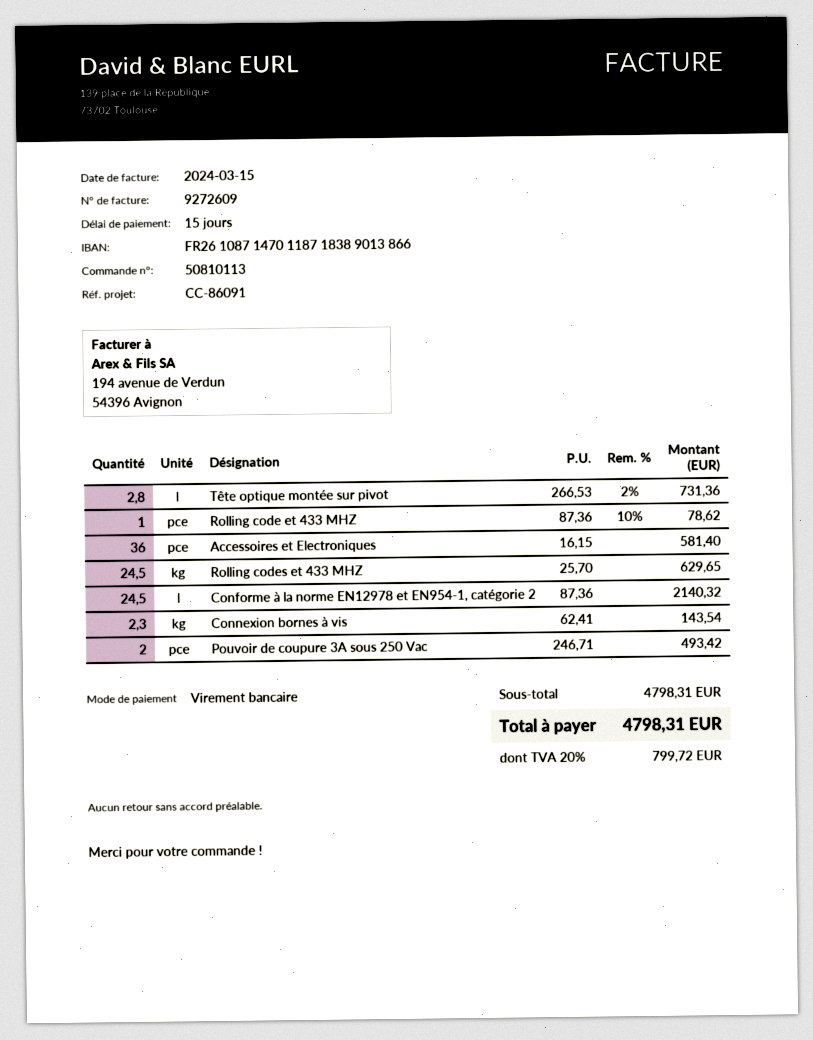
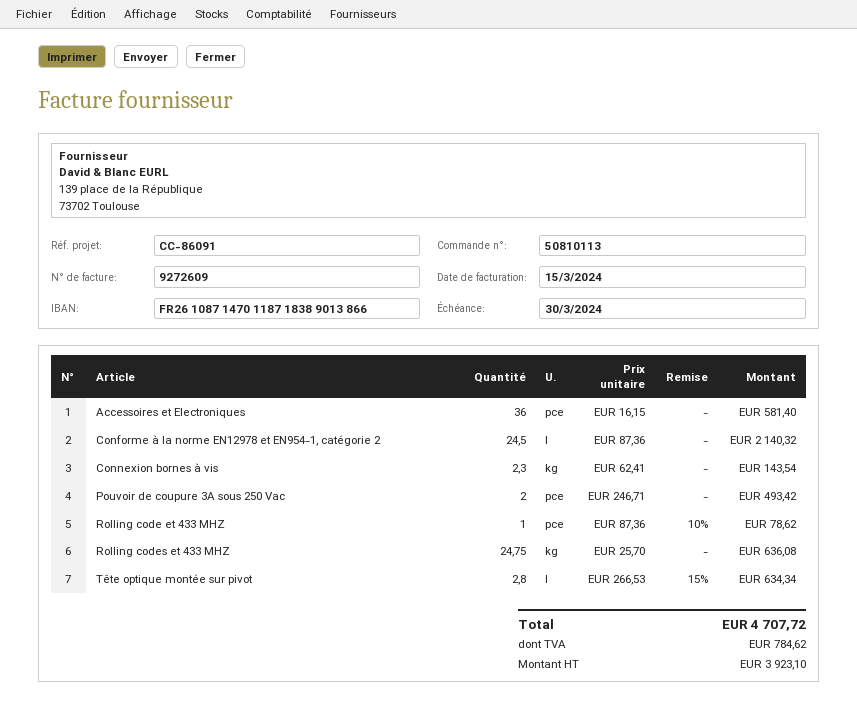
Tête optique montée sur pivot: 2.8 x 266.53 - 2% = 731.36 -> 2.8 x 266.53 - 15% = 634.34
Rolling codes et 433 MHZ: 24.5 x 25.70 = 629.65 -> 24.75 x 25.70 = 636.08
tax: 799.72 -> 784.62
total: 4798.31 -> 4707.72

